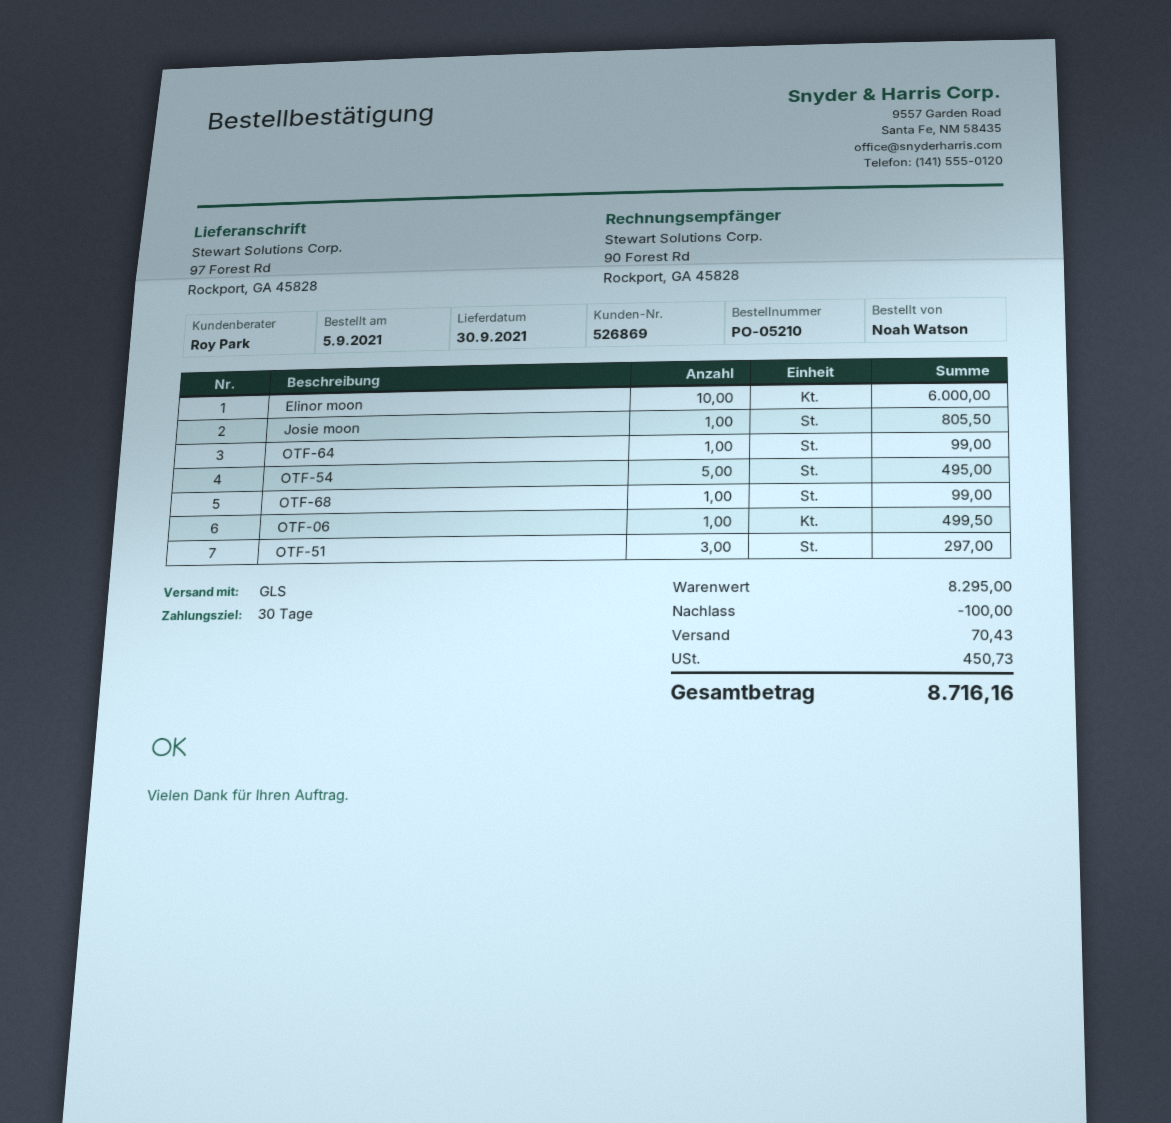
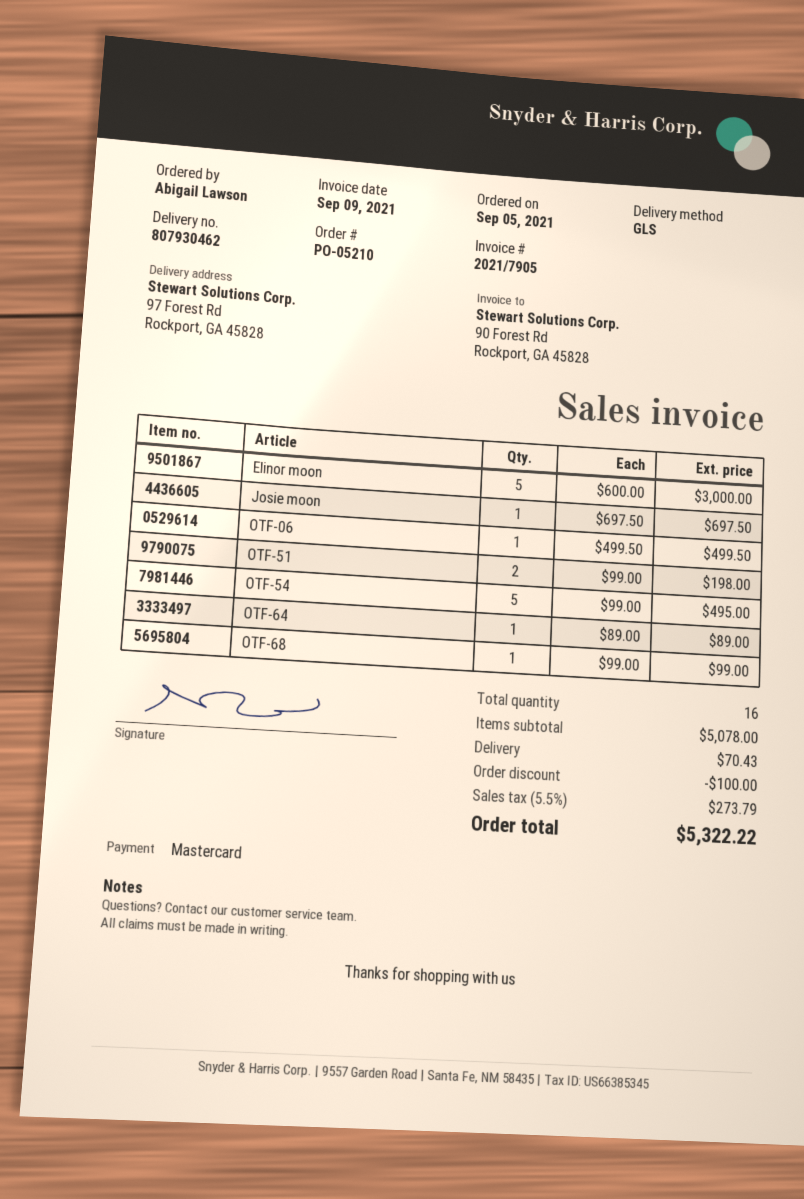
ordered by: Noah Watson -> Abigail Lawson
Elinor moon: 10 for 6000.00 -> 5 for 3000.00
Josie moon: 1 for 805.50 -> 1 for 697.50
OTF-64: 1 for 99.00 -> 1 for 89.00
OTF-51: 3 for 297.00 -> 2 for 198.00
subtotal: 8295.00 -> 5078.00
tax: 450.73 -> 273.79
total: 8716.16 -> 5322.22

